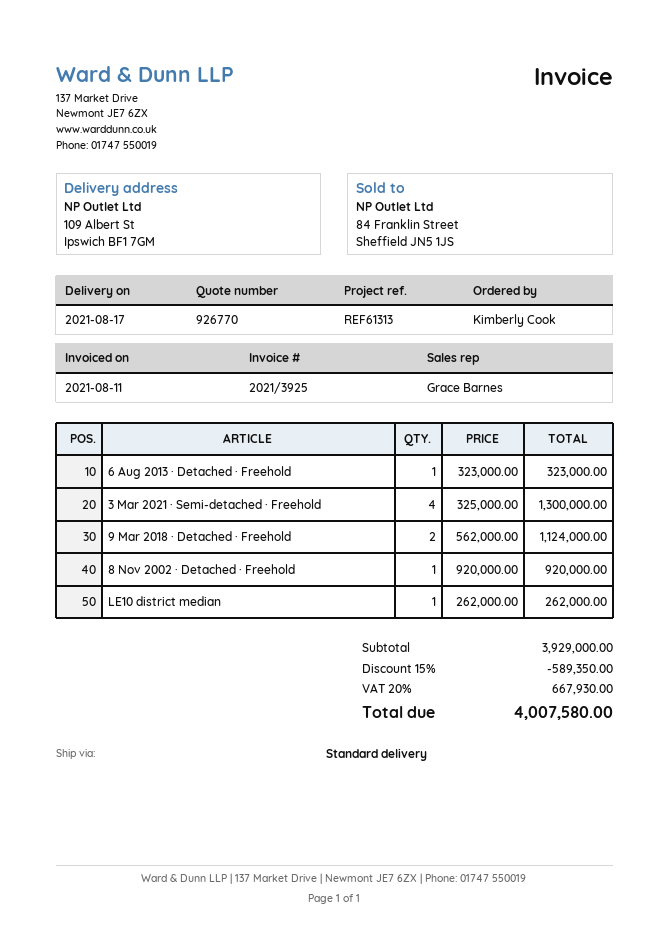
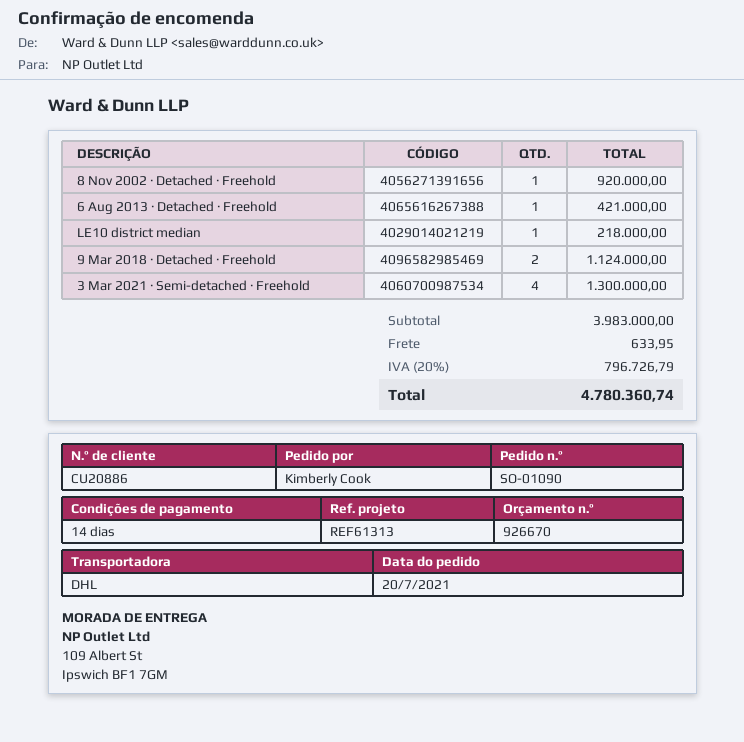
quote number: 926770 -> 926670
shipping method: standard -> DHL
6 Aug 2013 · Detached · Freehold: 1 for 323000.00 -> 1 for 421000.00
LE10 district median: 1 for 262000.00 -> 1 for 218000.00
subtotal: 3929000.00 -> 3983000.00
discount: 15% = 589350.00 -> none
shipping: none -> 633.95
tax: 20% = 667930.00 -> 20% = 796726.79
total: 4007580.00 -> 4780360.74

